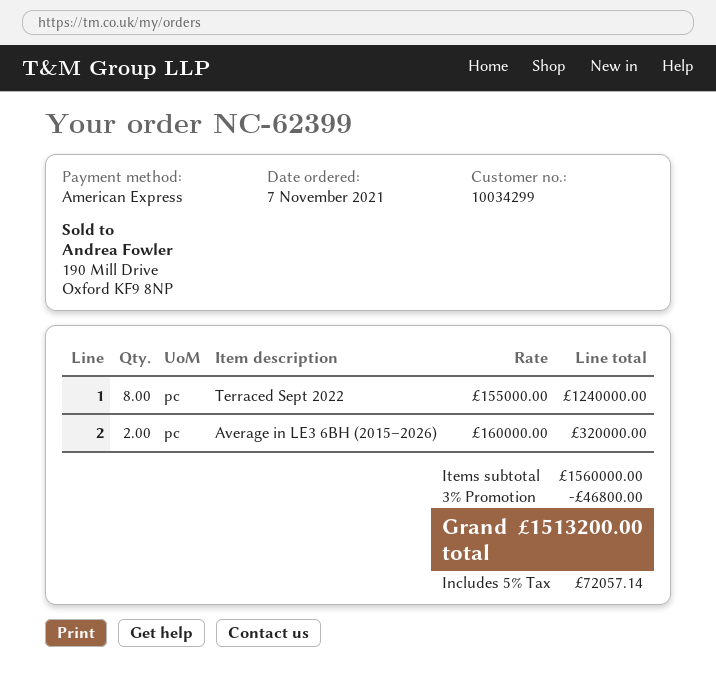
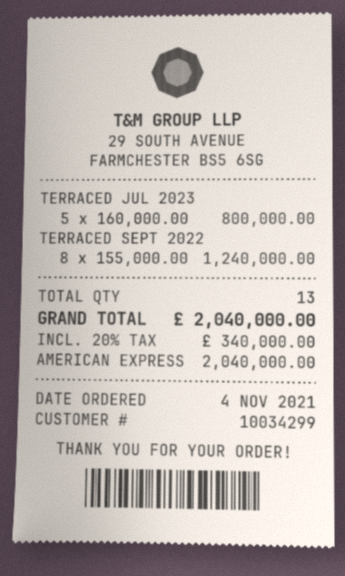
order date: 2021-11-07 -> 2021-11-04
Average in LE3 6BH (2015–2026): 2 x 160000.00 = 320000.00 -> none
TERRACED JUL 2023: none -> 5 x 160000.00 = 800000.00
discount: 3% = 46800.00 -> none
tax: 5% = 72057.14 -> 20% = 340000.00
total: 1513200.00 -> 2040000.00

